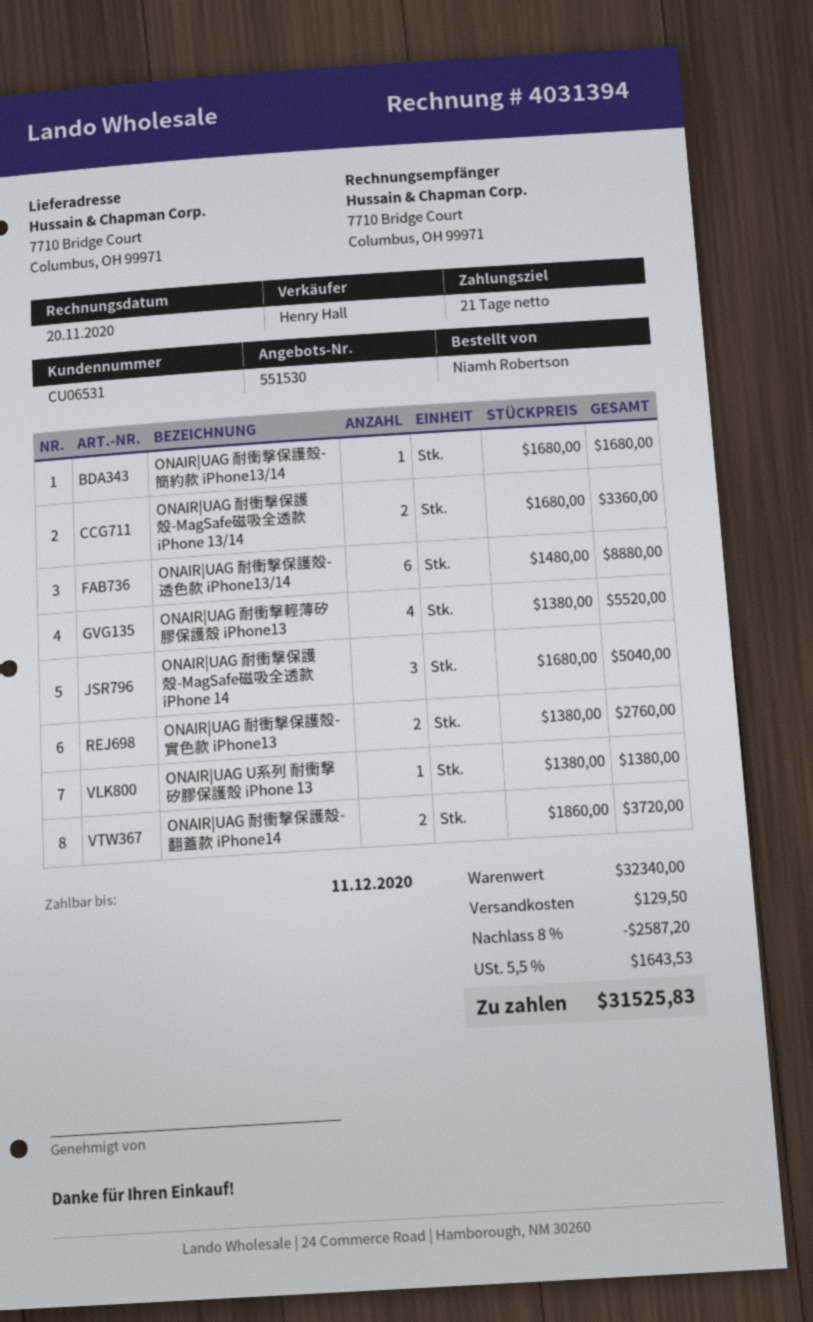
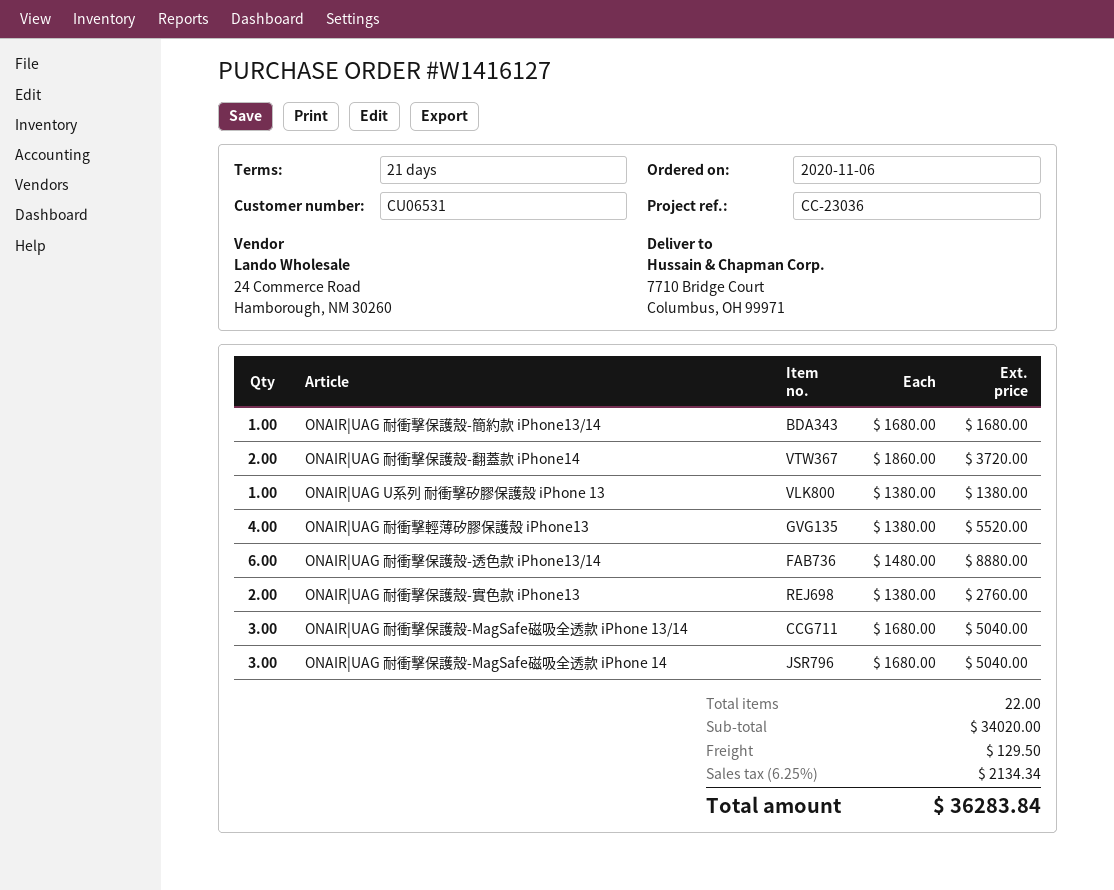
ONAIR|UAG 耐衝擊保護殼-MagSafe磁吸全透款 iPhone 13/14: 2 x 1680.00 = 3360.00 -> 3 x 1680.00 = 5040.00
subtotal: 32340.00 -> 34020.00
discount: 8% = 2587.20 -> none
tax: 5.5% = 1643.53 -> 6.25% = 2134.34
total: 31525.83 -> 36283.84

